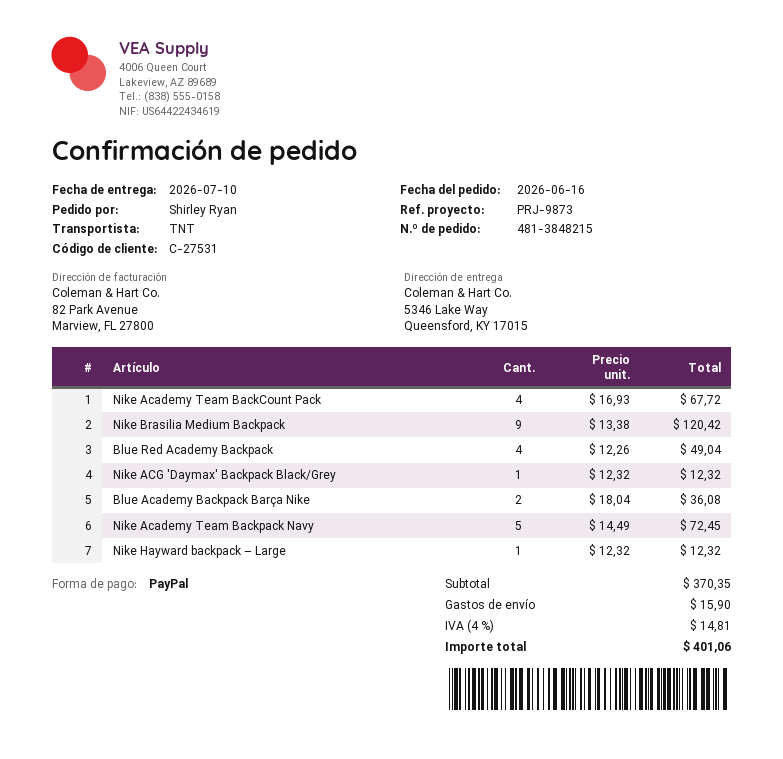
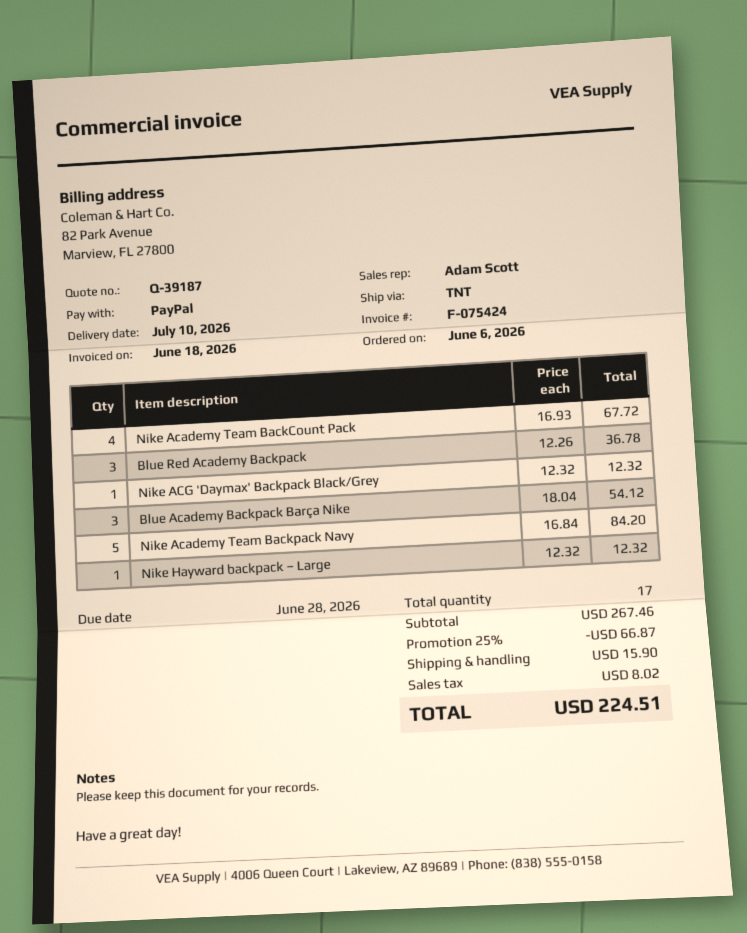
order date: 2026-06-16 -> 2026-06-06
Nike Brasilia Medium Backpack: 9 x 13.38 = 120.42 -> none
Blue Red Academy Backpack: 4 x 12.26 = 49.04 -> 3 x 12.26 = 36.78
Blue Academy Backpack Barça Nike: 2 x 18.04 = 36.08 -> 3 x 18.04 = 54.12
Nike Academy Team Backpack Navy: 5 x 14.49 = 72.45 -> 5 x 16.84 = 84.20
subtotal: 370.35 -> 267.46
discount: none -> 25% = 66.87
tax: 14.81 -> 8.02
total: 401.06 -> 224.51

